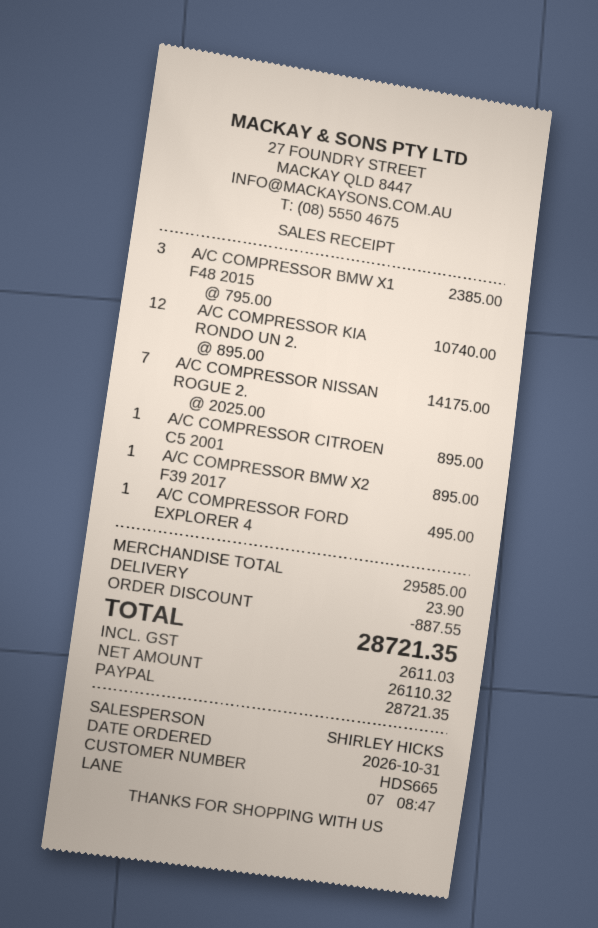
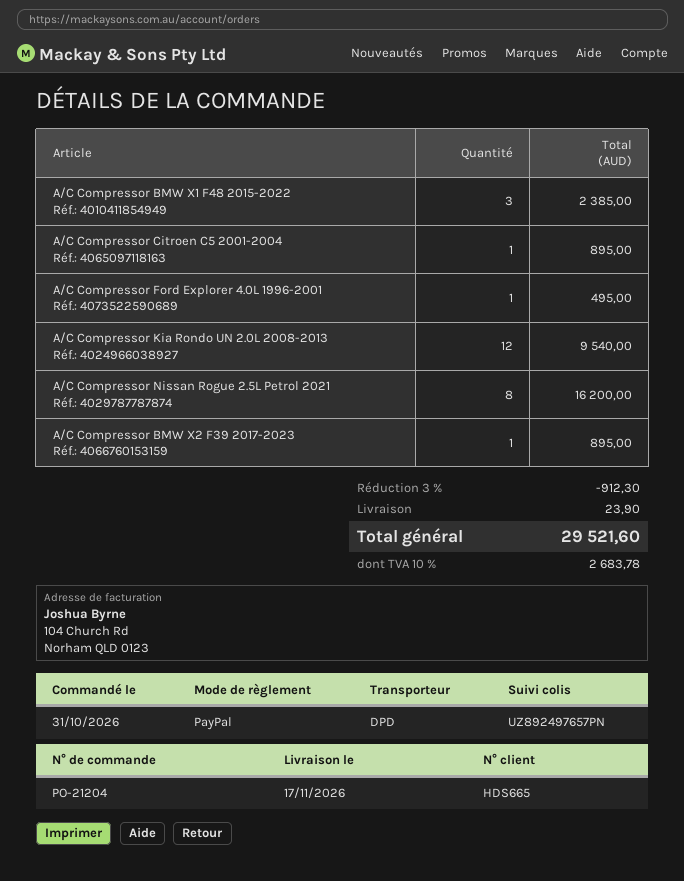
A/C COMPRESSOR KIA RONDO UN 2.: 12 for 10740.00 -> 12 for 9540.00
A/C COMPRESSOR NISSAN ROGUE 2.: 7 for 14175.00 -> 8 for 16200.00
discount: 887.55 -> 912.30
tax: 2611.03 -> 2683.78
total: 28721.35 -> 29521.60

